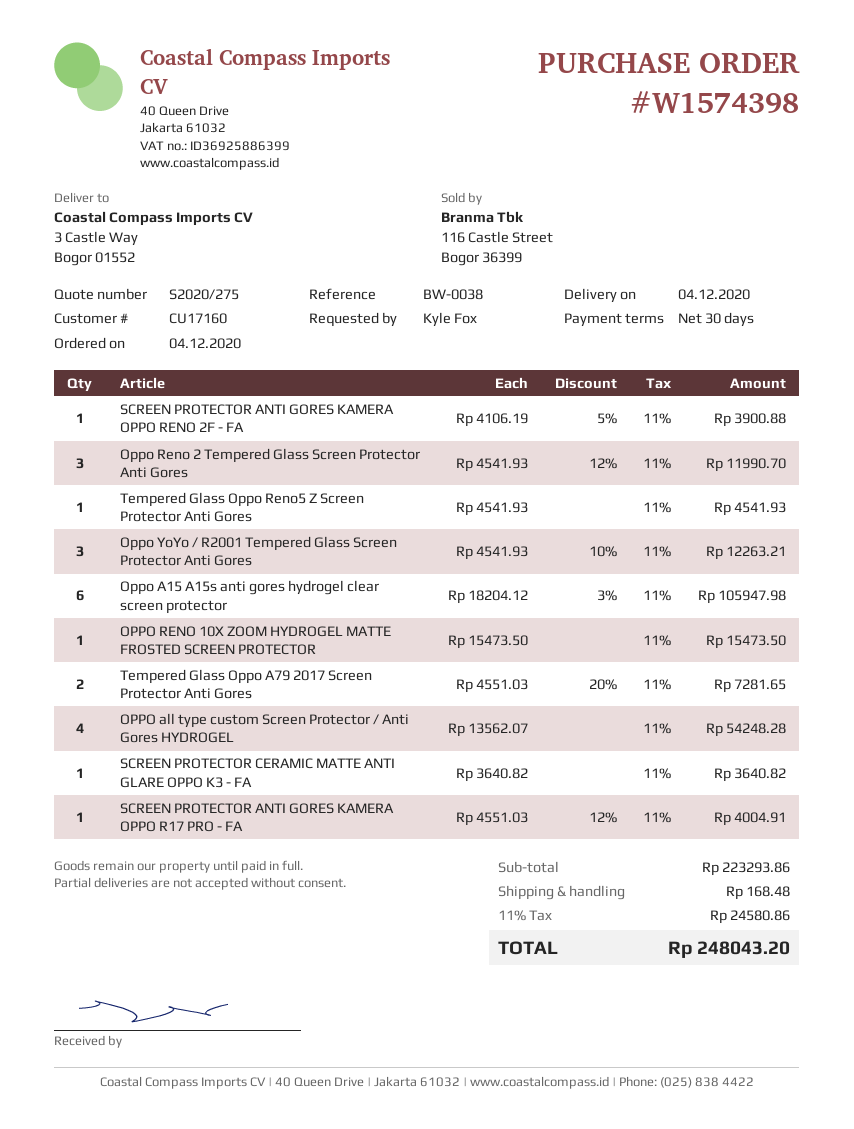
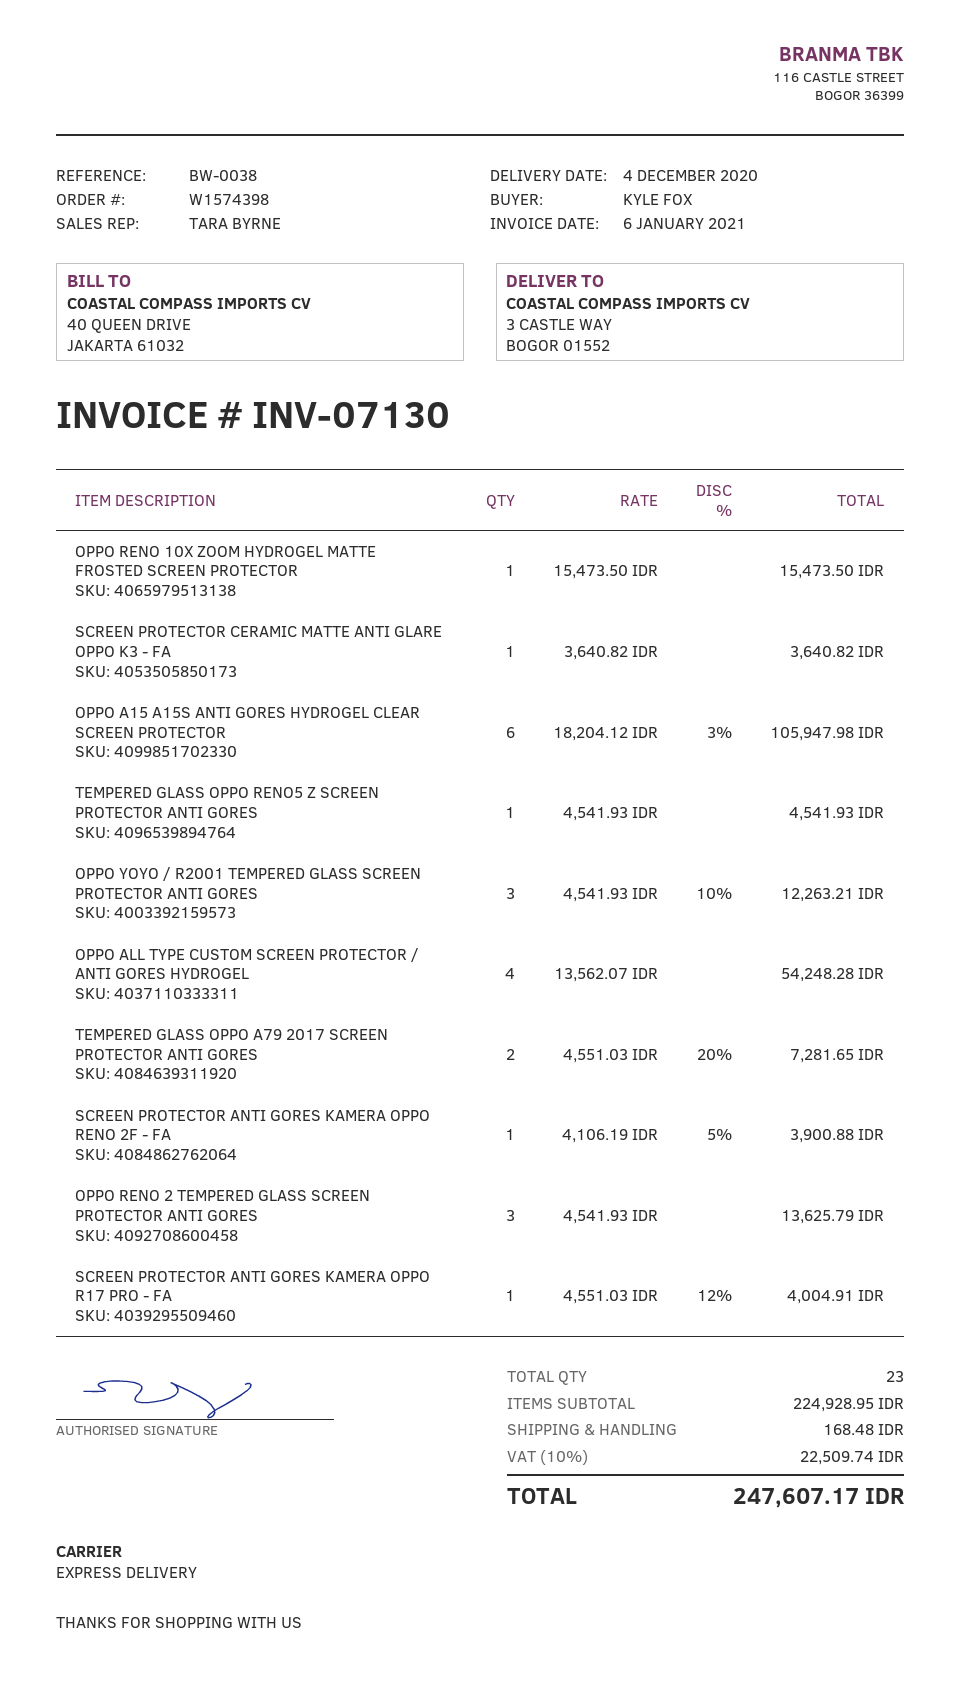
Oppo Reno 2 Tempered Glass Screen Protector Anti Gores: 3 x 4541.93 - 12% = 11990.70 -> 3 x 4541.93 = 13625.79
subtotal: 223293.86 -> 224928.95
tax: 11% = 24580.86 -> 10% = 22509.74
total: 248043.20 -> 247607.17

